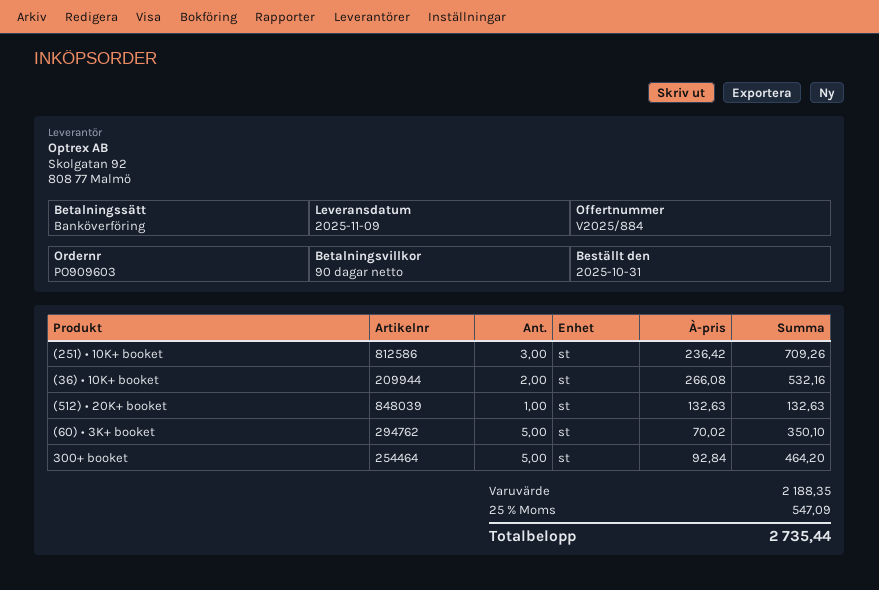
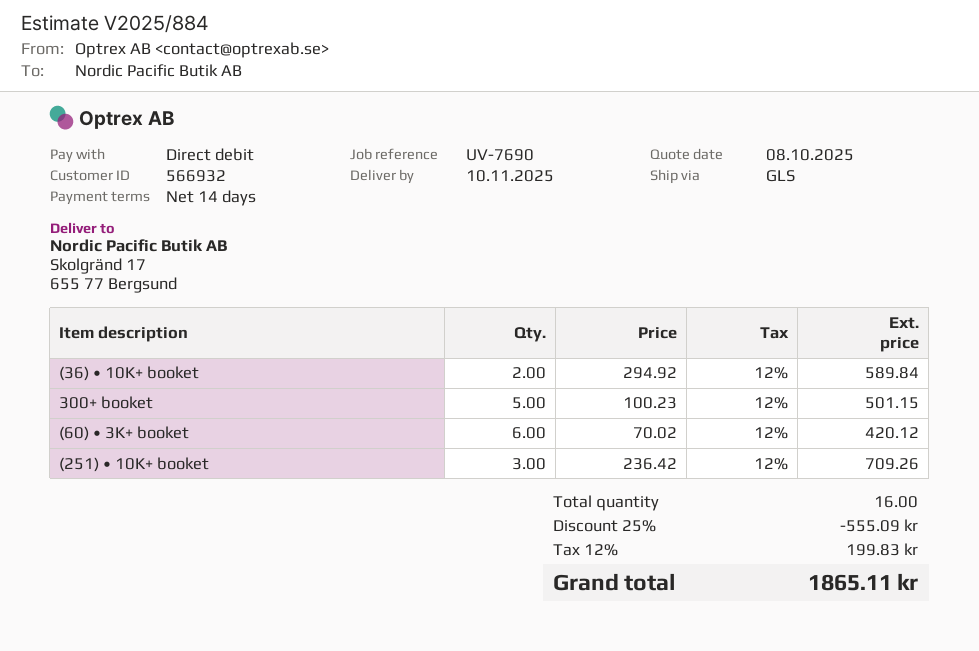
delivery date: 2025-11-09 -> 2025-11-10
payment terms: 90 days -> 14 days
payment method: bank transfer -> direct debit
(36) • 10K+ booket: 2 x 266.08 = 532.16 -> 2 x 294.92 = 589.84
(512) • 20K+ booket: 1 x 132.63 = 132.63 -> none
(60) • 3K+ booket: 5 x 70.02 = 350.10 -> 6 x 70.02 = 420.12
300+ booket: 5 x 92.84 = 464.20 -> 5 x 100.23 = 501.15
discount: none -> 25% = 555.09
tax: 25% = 547.09 -> 12% = 199.83
total: 2735.44 -> 1865.11

